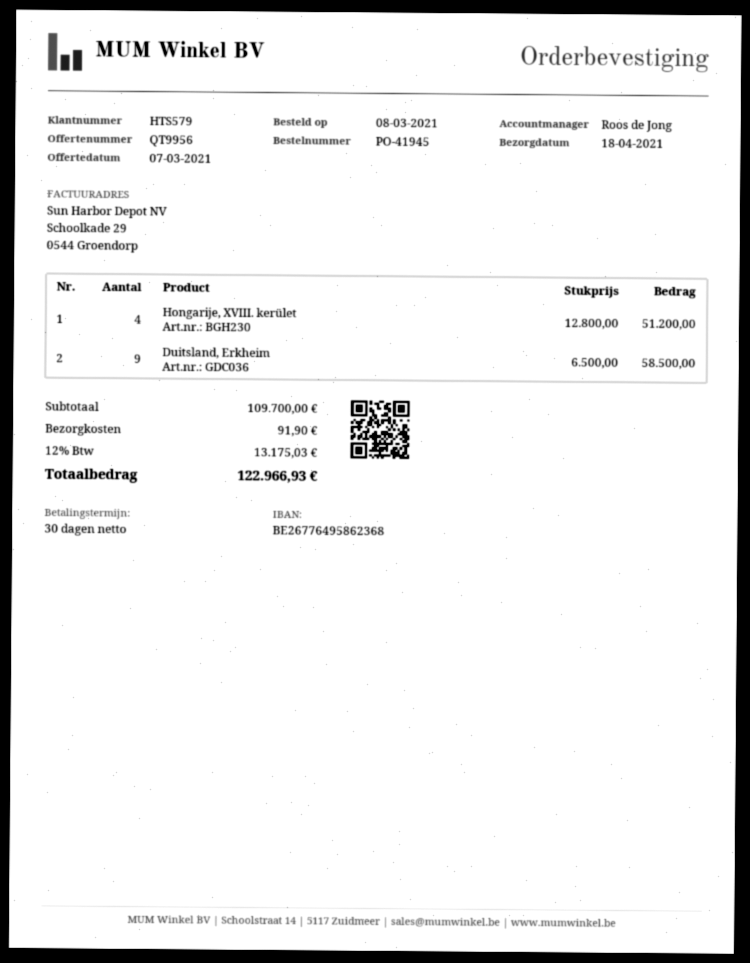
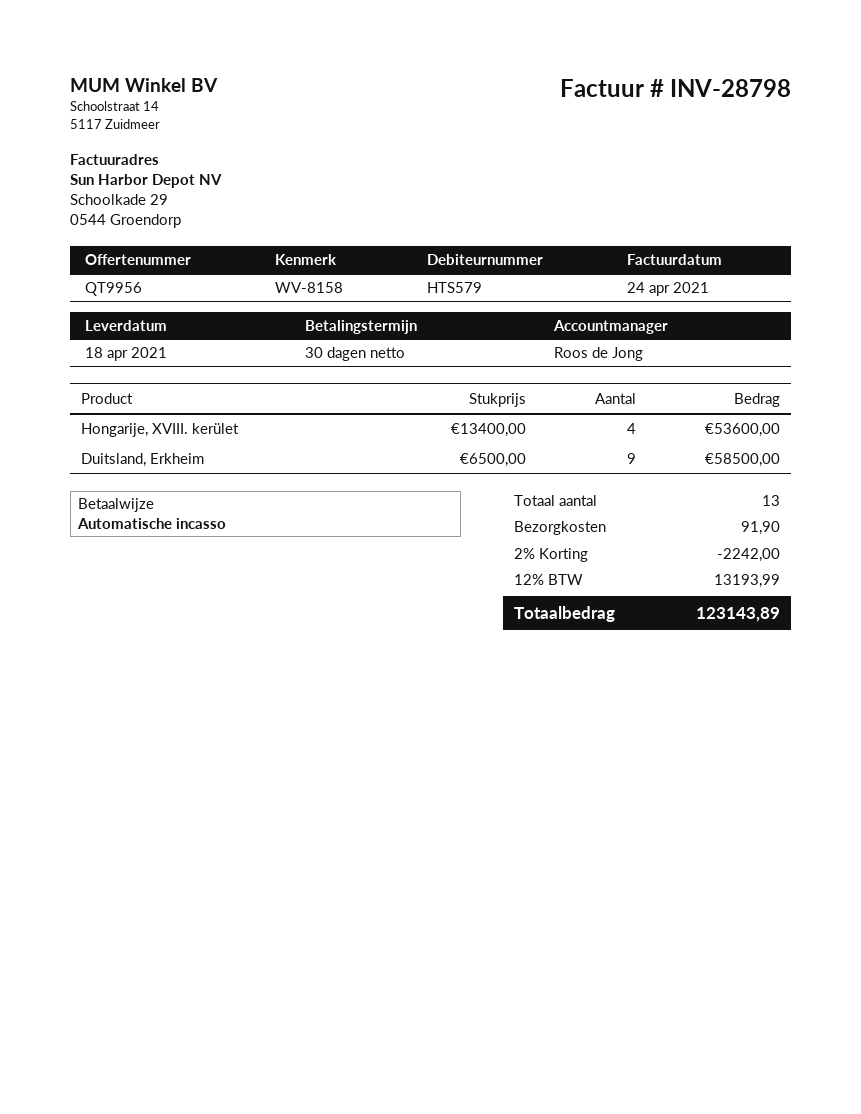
Hongarije, XVIII. kerület: 4 x 12800.00 = 51200.00 -> 4 x 13400.00 = 53600.00
discount: none -> 2% = 2242.00
tax: 12% = 13175.03 -> 12% = 13193.99
total: 122966.93 -> 123143.89

